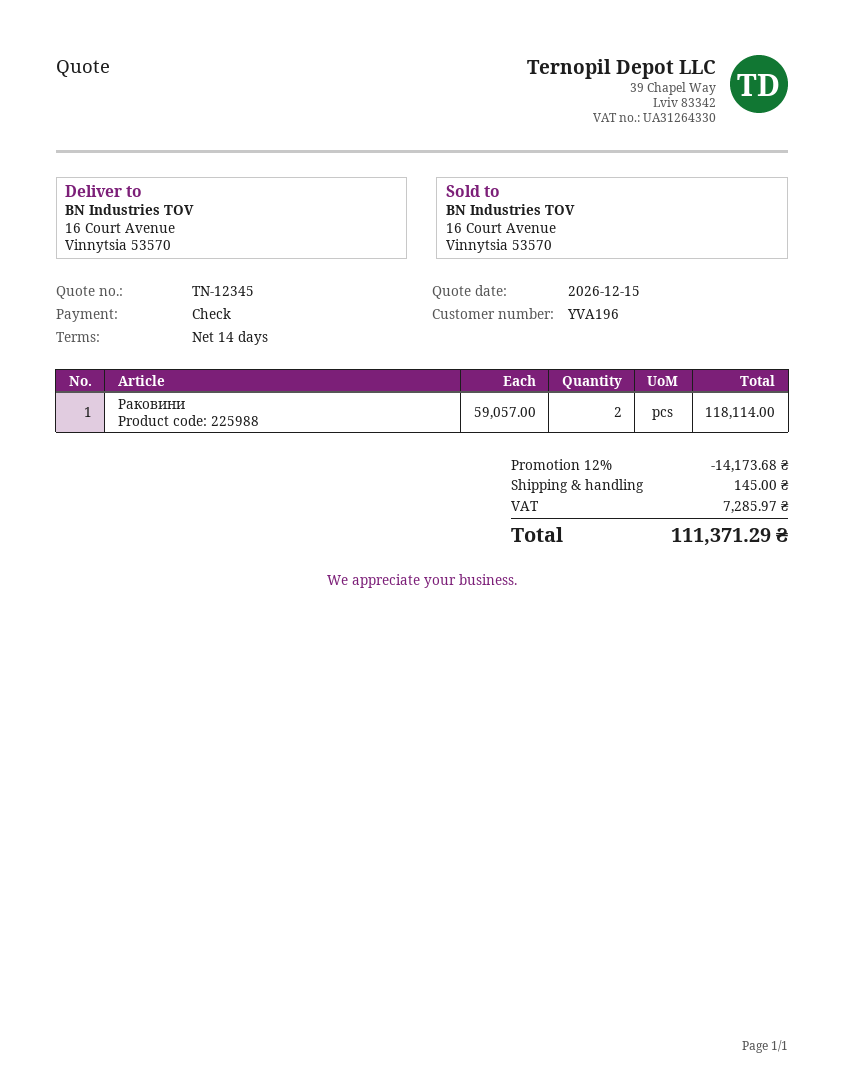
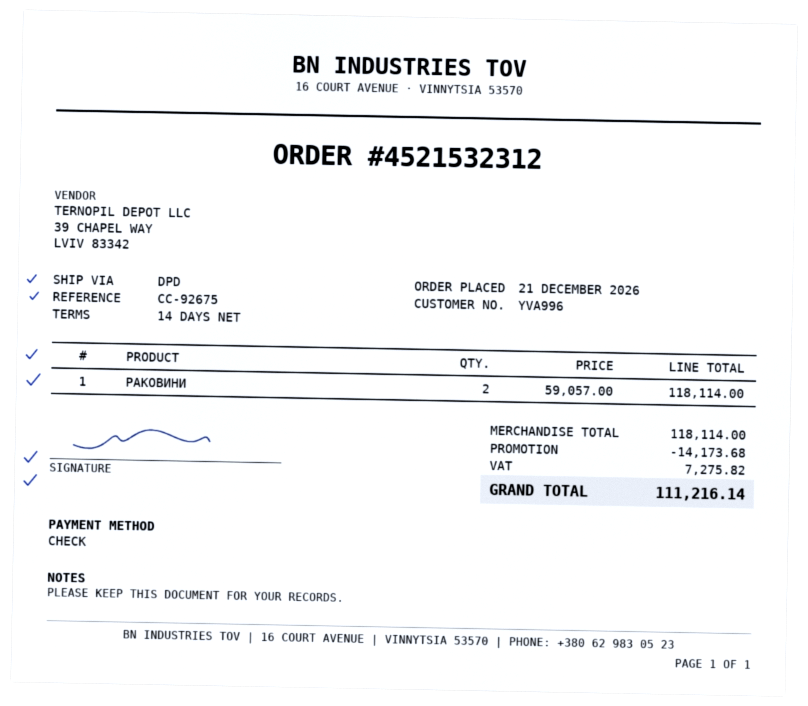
customer number: YVA196 -> YVA996
shipping: 145.00 -> none
tax: 7285.97 -> 7275.82
total: 111371.29 -> 111216.14

